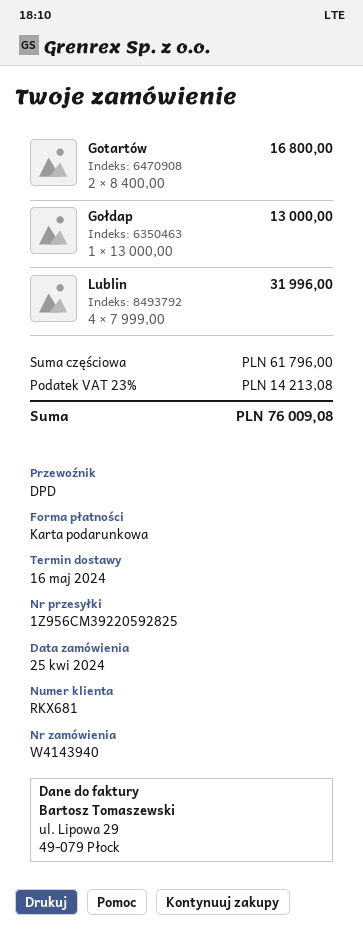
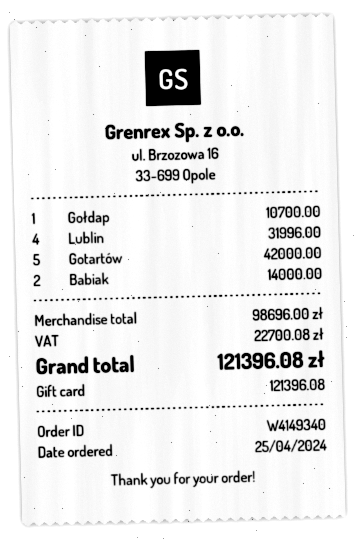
order number: W4143940 -> W4149340
Gotartów: 2 for 16800.00 -> 5 for 42000.00
Gołdap: 1 for 13000.00 -> 1 for 10700.00
Babiak: none -> 2 for 14000.00
subtotal: 61796.00 -> 98696.00
tax: 14213.08 -> 22700.08
total: 76009.08 -> 121396.08

